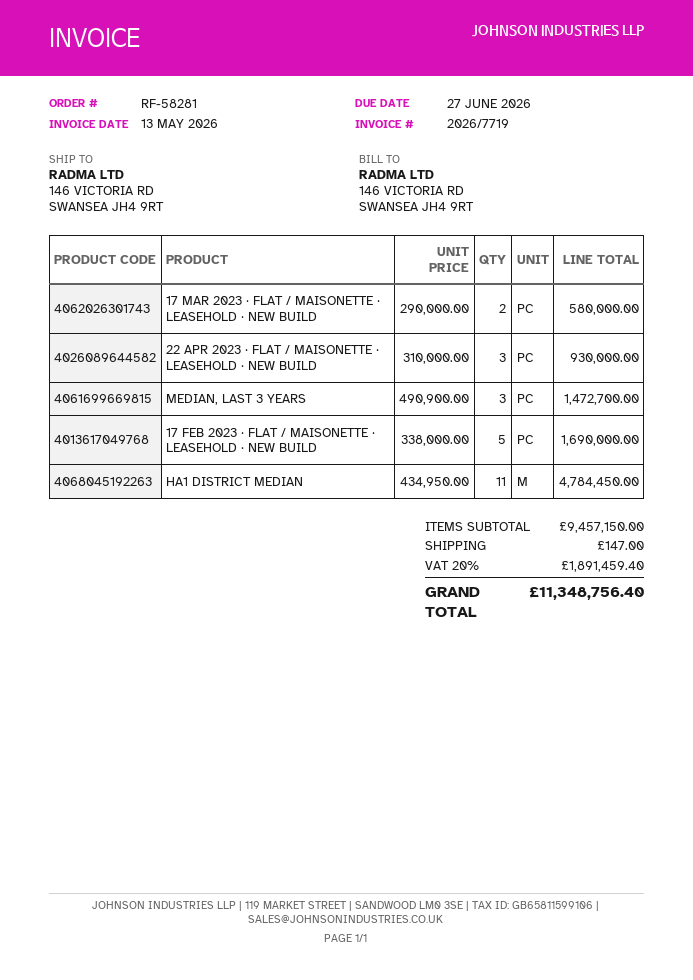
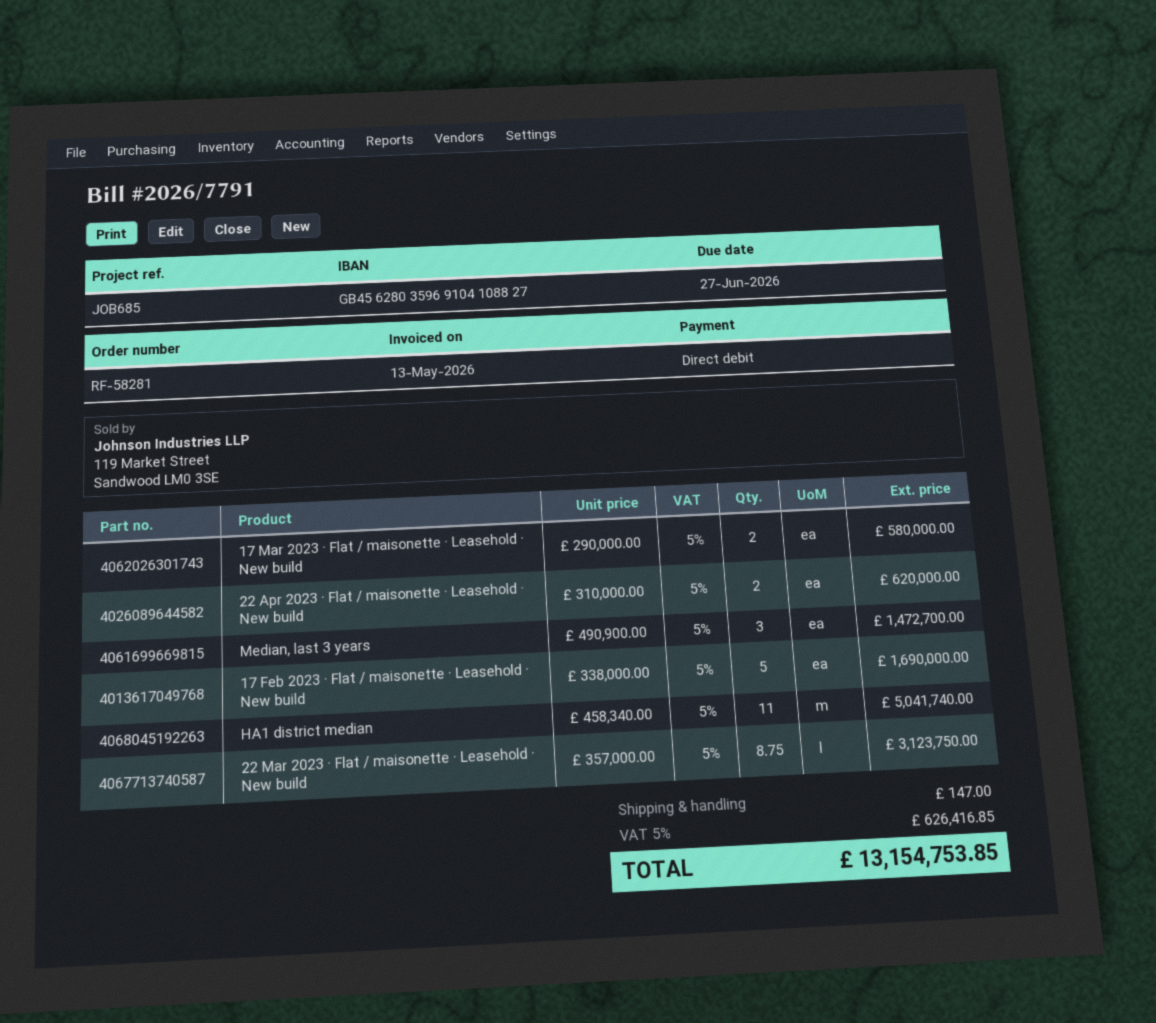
invoice number: 2026/7719 -> 2026/7791
22 APR 2023 · FLAT / MAISONETTE · LEASEHOLD · NEW BUILD: 3 x 310000.00 = 930000.00 -> 2 x 310000.00 = 620000.00
HA1 DISTRICT MEDIAN: 11 x 434950.00 = 4784450.00 -> 11 x 458340.00 = 5041740.00
22 Mar 2023 · Flat / maisonette · Leasehold · New build: none -> 8.75 x 357000.00 = 3123750.00
tax: 20% = 1891459.40 -> 5% = 626416.85
total: 11348756.40 -> 13154753.85

